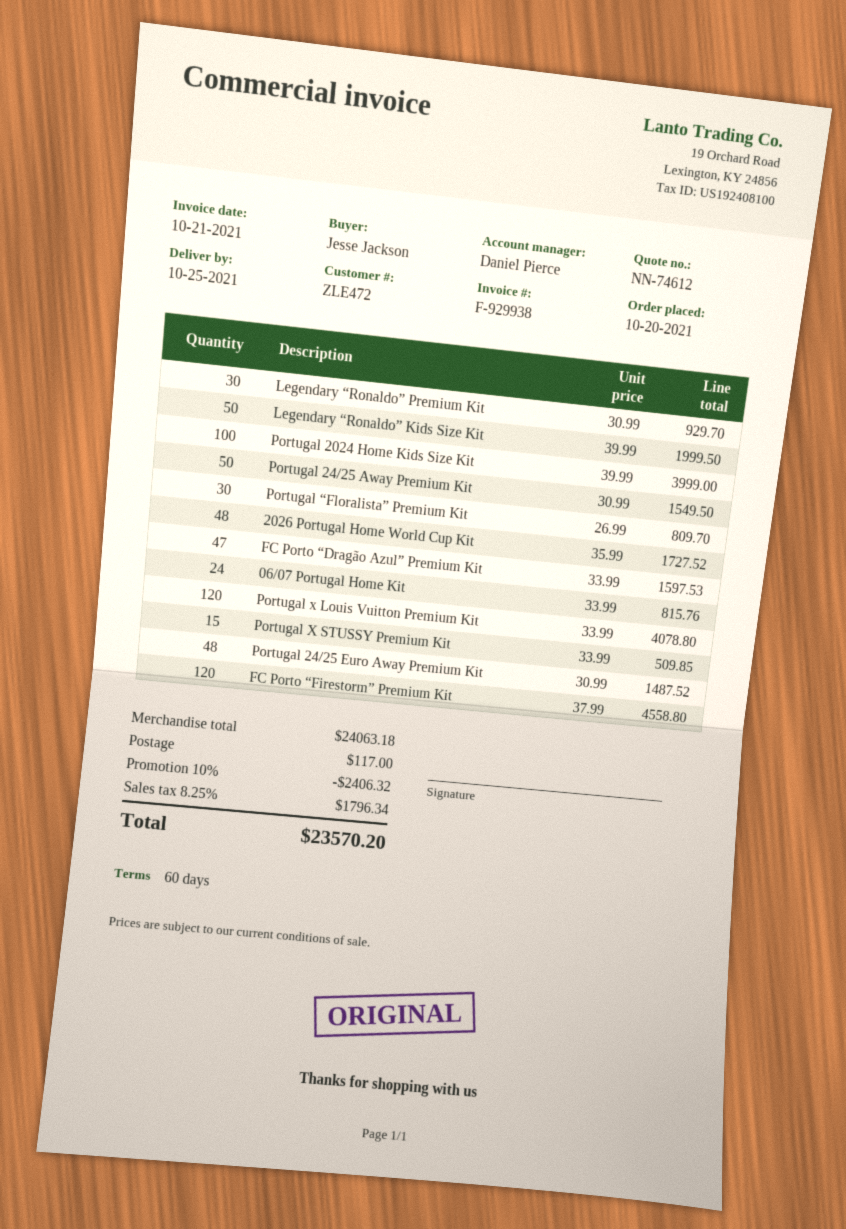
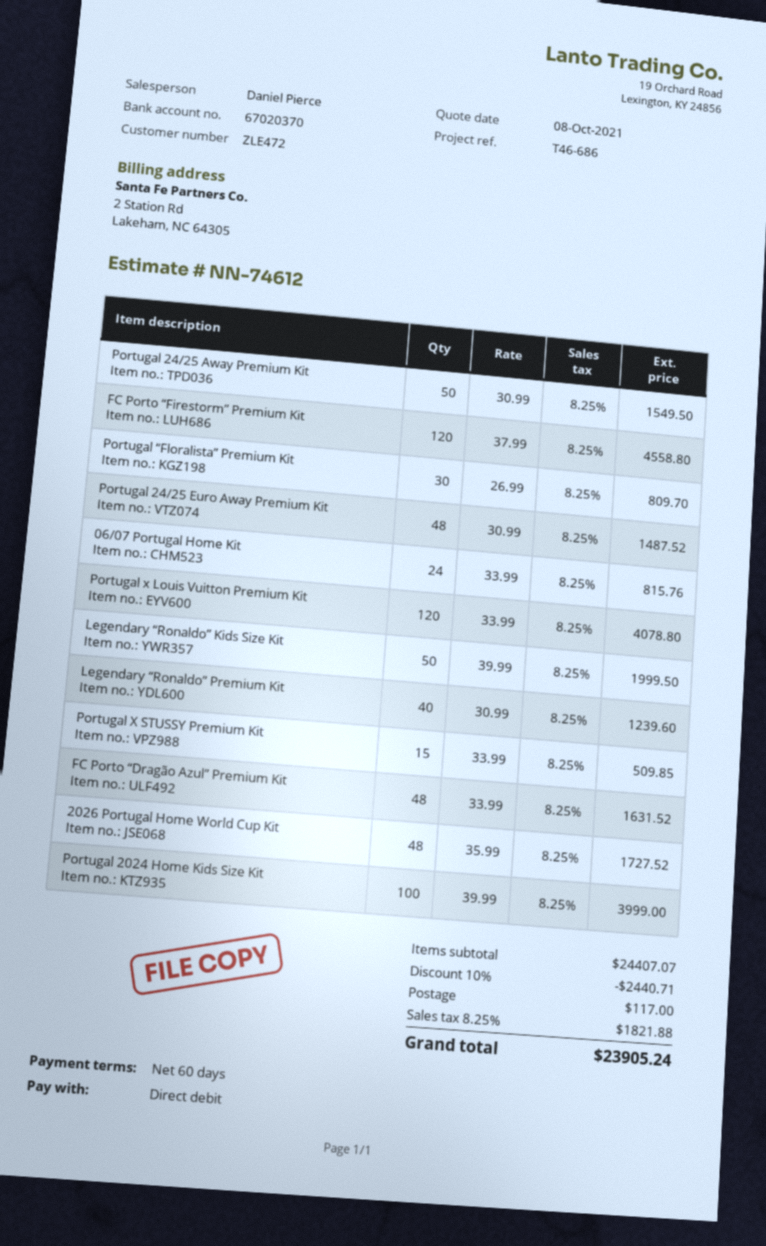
Legendary “Ronaldo” Premium Kit: 30 x 30.99 = 929.70 -> 40 x 30.99 = 1239.60
FC Porto “Dragão Azul” Premium Kit: 47 x 33.99 = 1597.53 -> 48 x 33.99 = 1631.52
subtotal: 24063.18 -> 24407.07
discount: 10% = 2406.32 -> 10% = 2440.71
tax: 8.25% = 1796.34 -> 8.25% = 1821.88
total: 23570.20 -> 23905.24

